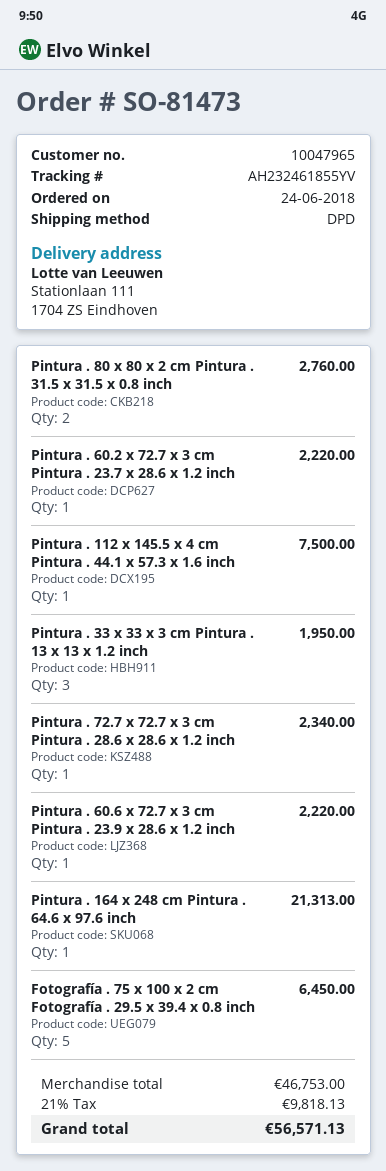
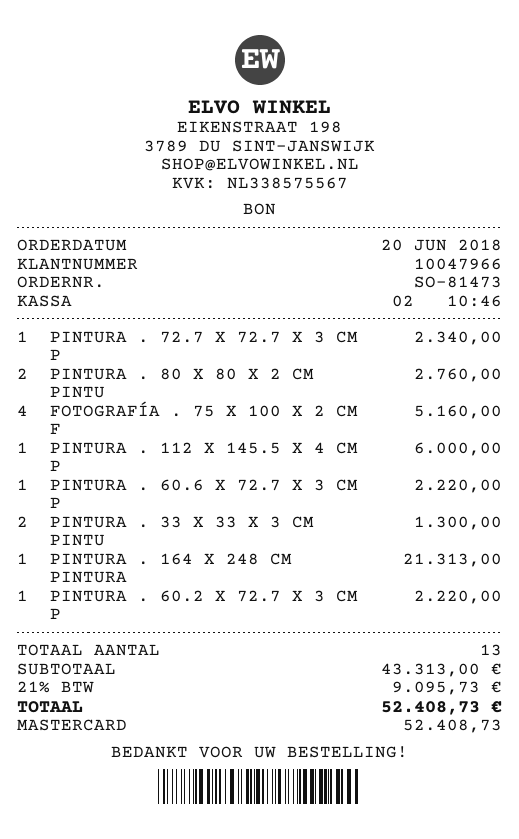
order date: 2018-06-24 -> 2018-06-20
customer number: 10047965 -> 10047966
Pintura . 112 x 145.5 x 4 cm Pintura . 44.1 x 57.3 x 1.6 inch: 1 for 7500.00 -> 1 for 6000.00
Pintura . 33 x 33 x 3 cm Pintura . 13 x 13 x 1.2 inch: 3 for 1950.00 -> 2 for 1300.00
Fotografía . 75 x 100 x 2 cm Fotografía . 29.5 x 39.4 x 0.8 inch: 5 for 6450.00 -> 4 for 5160.00
subtotal: 46753.00 -> 43313.00
tax: 21% = 9818.13 -> 21% = 9095.73
total: 56571.13 -> 52408.73

